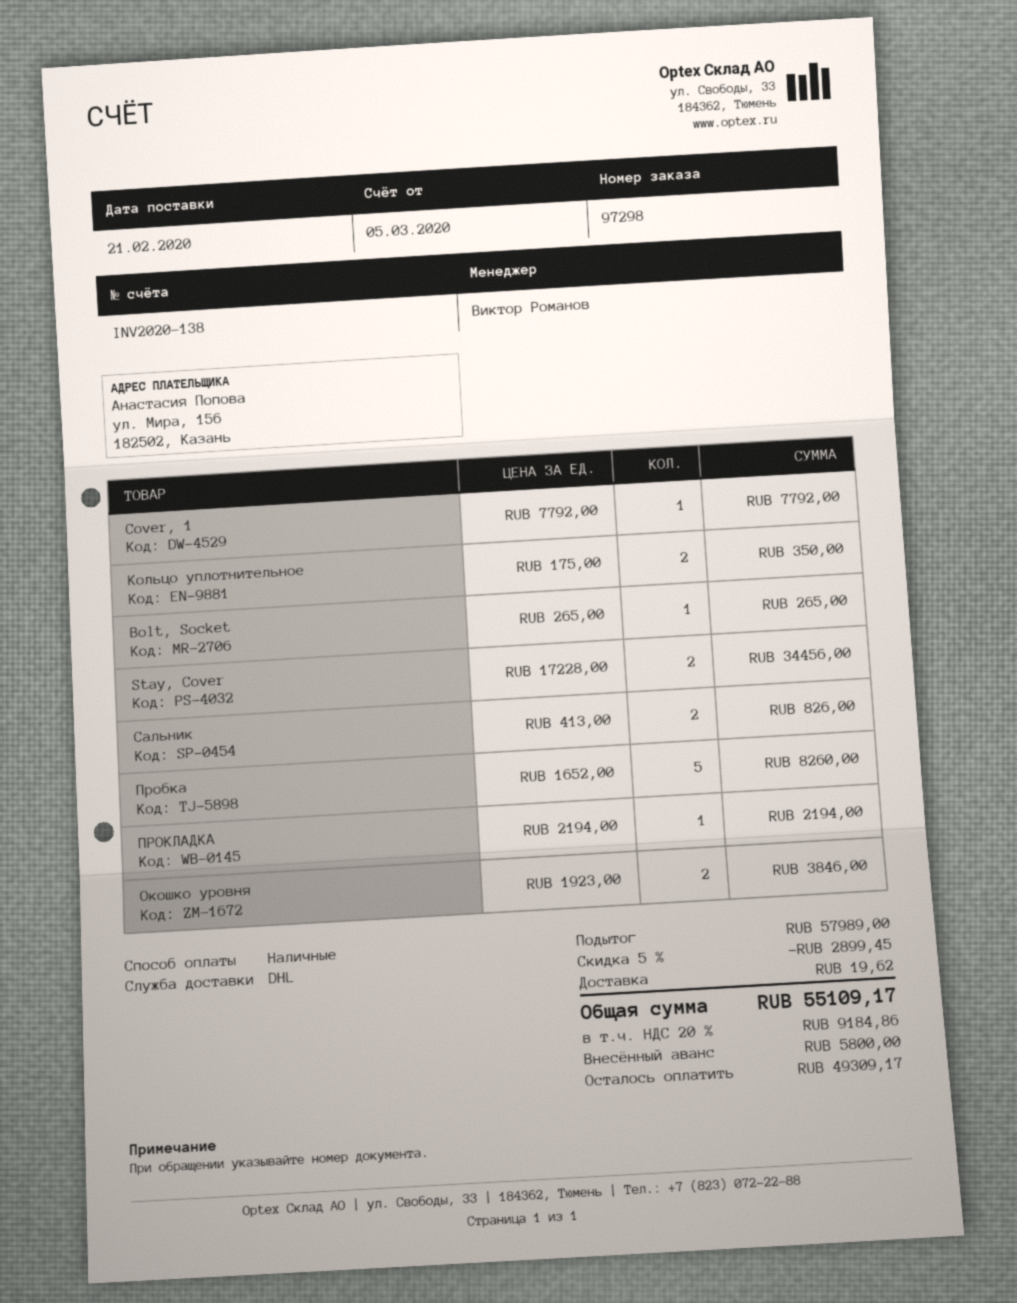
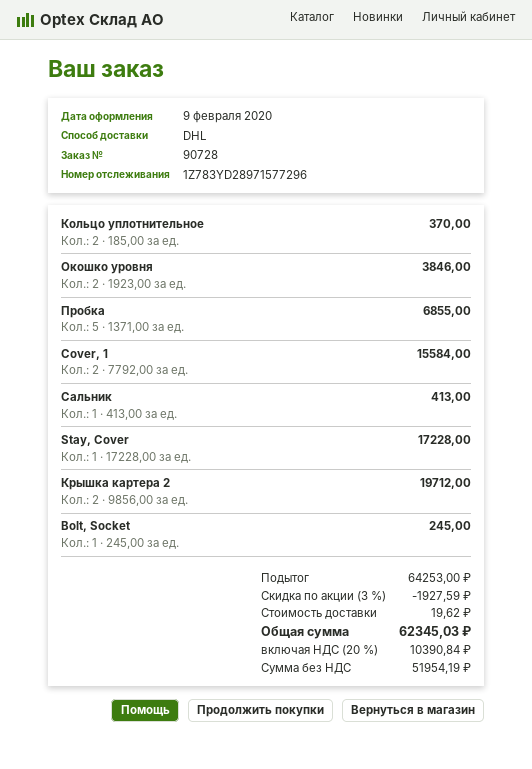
order number: 97298 -> 90728
Cover, 1: 1 x 7792.00 = 7792.00 -> 2 x 7792.00 = 15584.00
Кольцо уплотнительное: 2 x 175.00 = 350.00 -> 2 x 185.00 = 370.00
Bolt, Socket: 1 x 265.00 = 265.00 -> 1 x 245.00 = 245.00
Stay, Cover: 2 x 17228.00 = 34456.00 -> 1 x 17228.00 = 17228.00
Сальник: 2 x 413.00 = 826.00 -> 1 x 413.00 = 413.00
Пробка: 5 x 1652.00 = 8260.00 -> 5 x 1371.00 = 6855.00
ПРОКЛАДКА: 1 x 2194.00 = 2194.00 -> none
Крышка картера 2: none -> 2 x 9856.00 = 19712.00
subtotal: 57989.00 -> 64253.00
discount: 5% = 2899.45 -> 3% = 1927.59
tax: 20% = 9184.86 -> 20% = 10390.84
total: 55109.17 -> 62345.03

